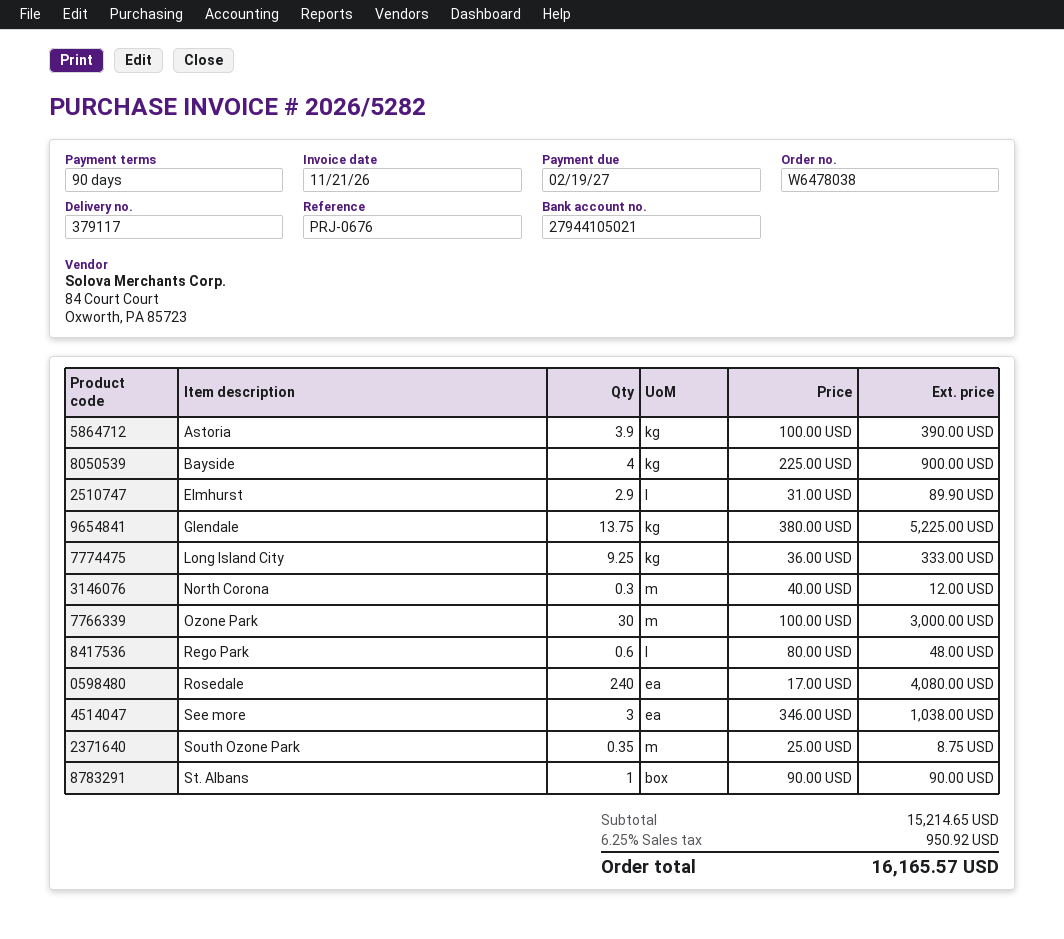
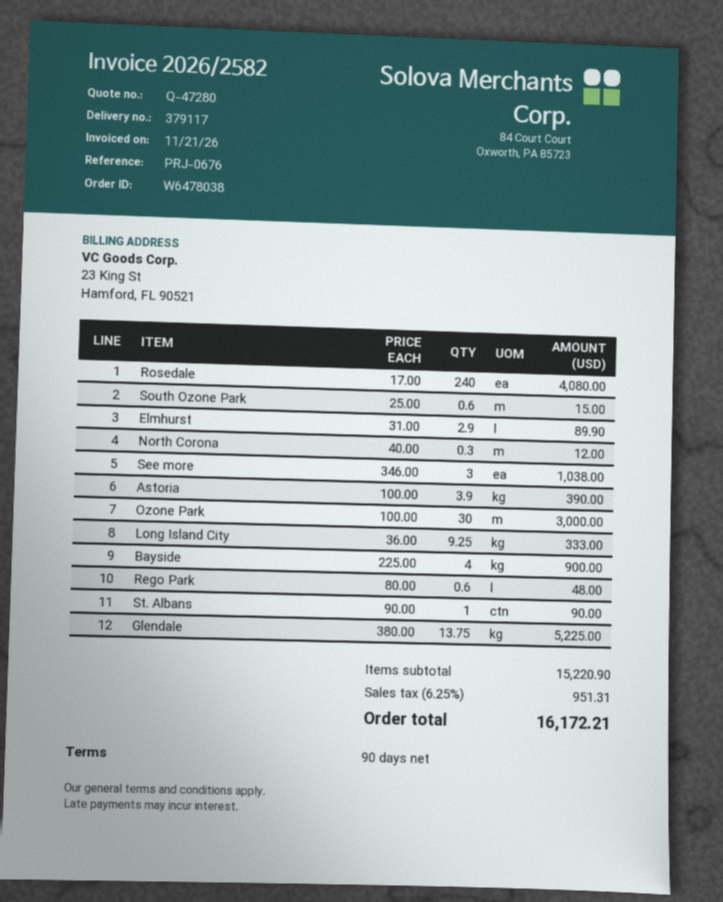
invoice number: 2026/5282 -> 2026/2582
South Ozone Park: 0.35 x 25.00 = 8.75 -> 0.6 x 25.00 = 15.00
subtotal: 15214.65 -> 15220.90
tax: 6.25% = 950.92 -> 6.25% = 951.31
total: 16165.57 -> 16172.21

